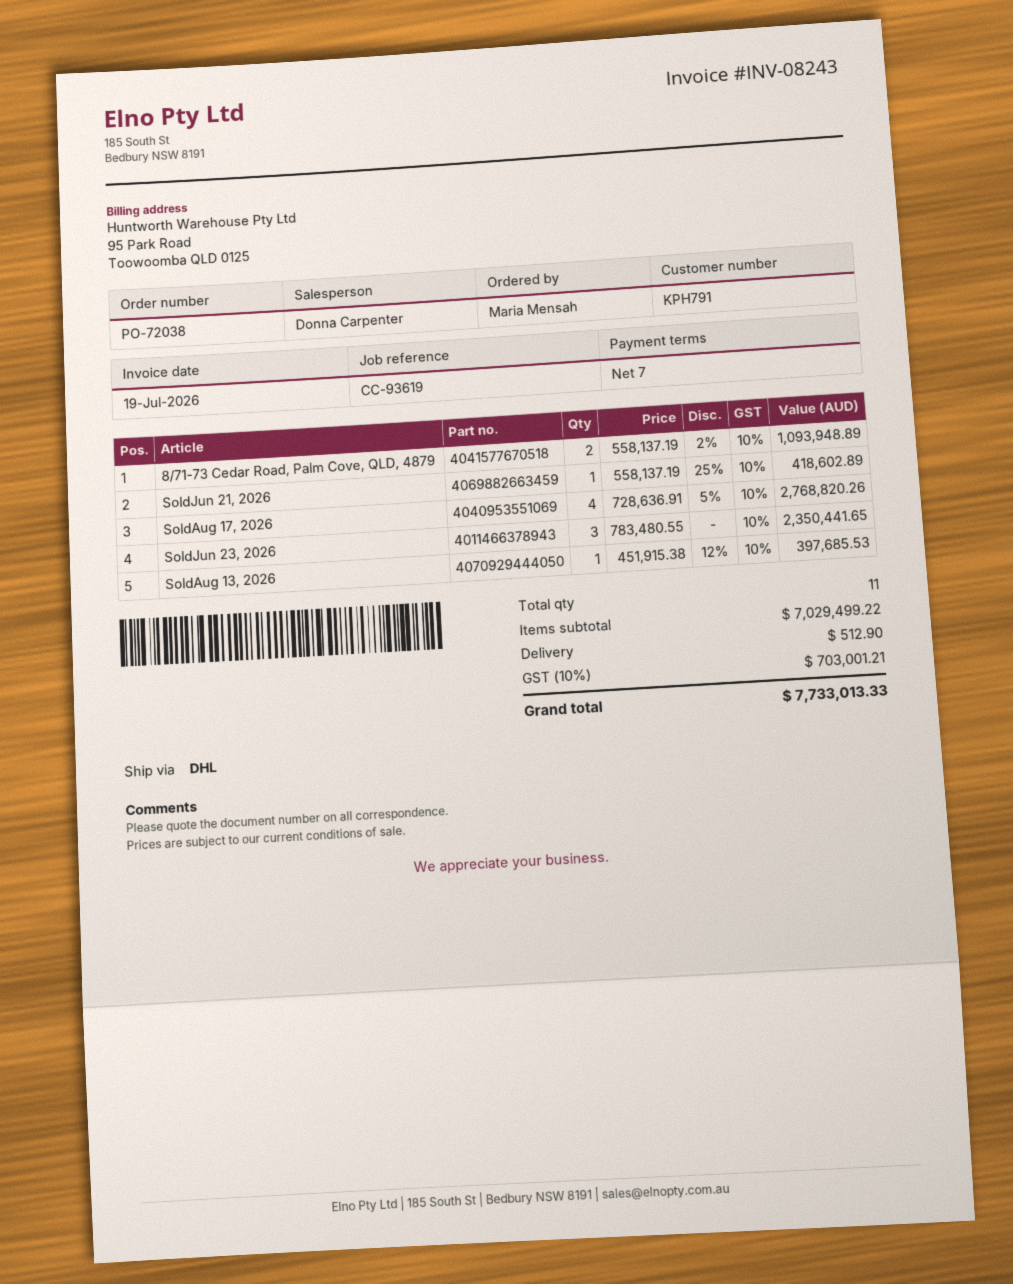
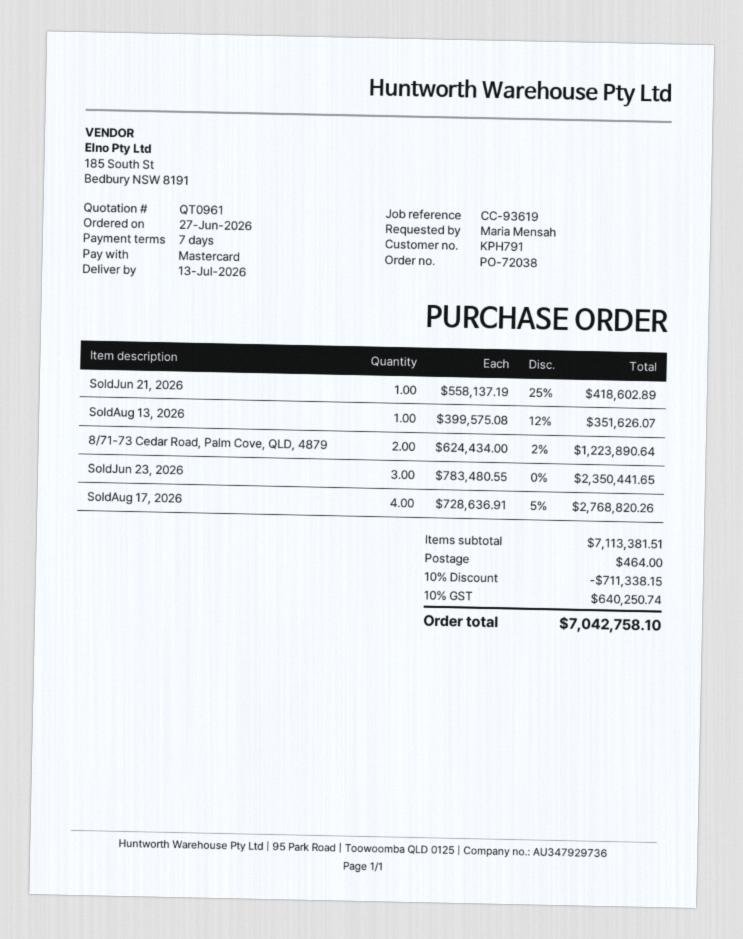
8/71-73 Cedar Road, Palm Cove, QLD, 4879: 2 x 558137.19 - 2% = 1093948.89 -> 2 x 624434.00 - 2% = 1223890.64
SoldAug 13, 2026: 1 x 451915.38 - 12% = 397685.53 -> 1 x 399575.08 - 12% = 351626.07
subtotal: 7029499.22 -> 7113381.51
discount: none -> 10% = 711338.15
shipping: 512.90 -> 464.00
tax: 10% = 703001.21 -> 10% = 640250.74
total: 7733013.33 -> 7042758.10

